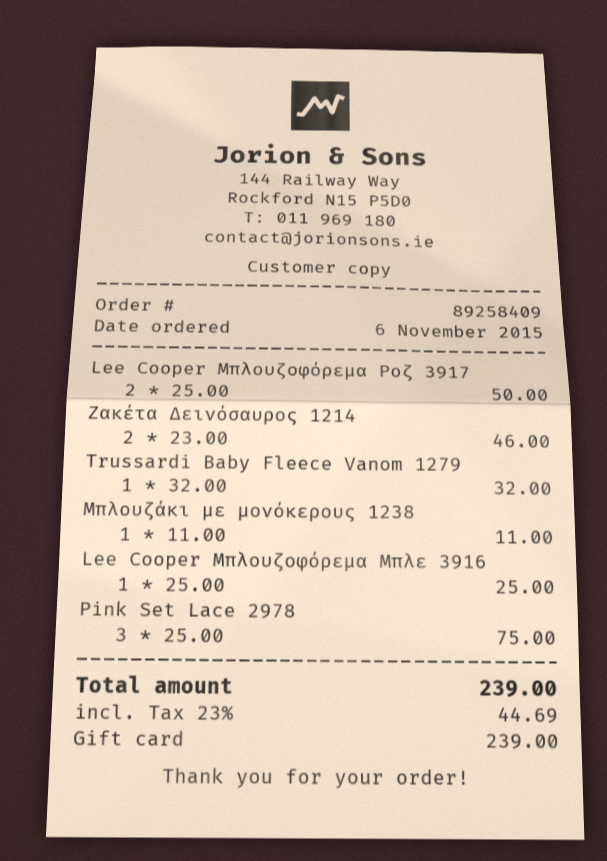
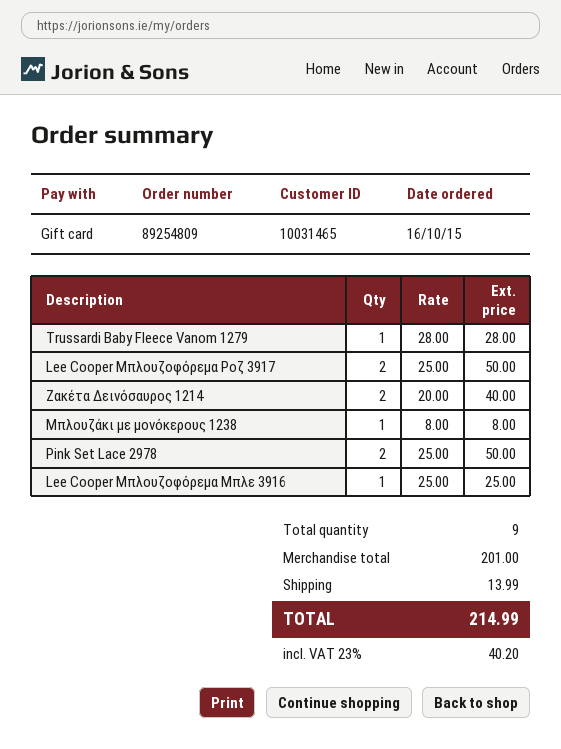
order number: 89258409 -> 89254809
order date: 2015-11-06 -> 2015-10-16
Ζακέτα Δεινόσαυρος 1214: 2 x 23.00 = 46.00 -> 2 x 20.00 = 40.00
Trussardi Baby Fleece Vanom 1279: 1 x 32.00 = 32.00 -> 1 x 28.00 = 28.00
Μπλουζάκι με μονόκερους 1238: 1 x 11.00 = 11.00 -> 1 x 8.00 = 8.00
Pink Set Lace 2978: 3 x 25.00 = 75.00 -> 2 x 25.00 = 50.00
shipping: none -> 13.99
tax: 23% = 44.69 -> 23% = 40.20
total: 239.00 -> 214.99

